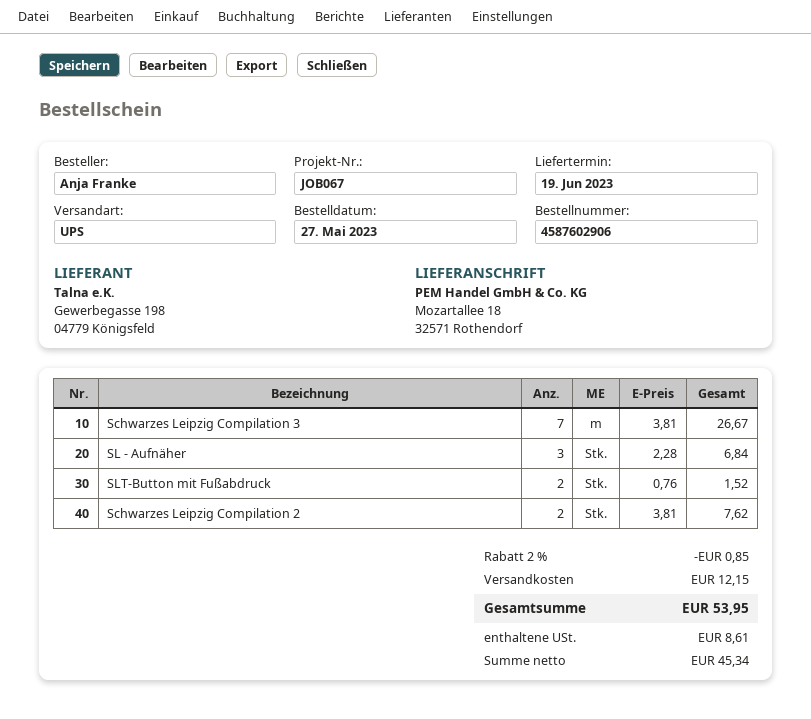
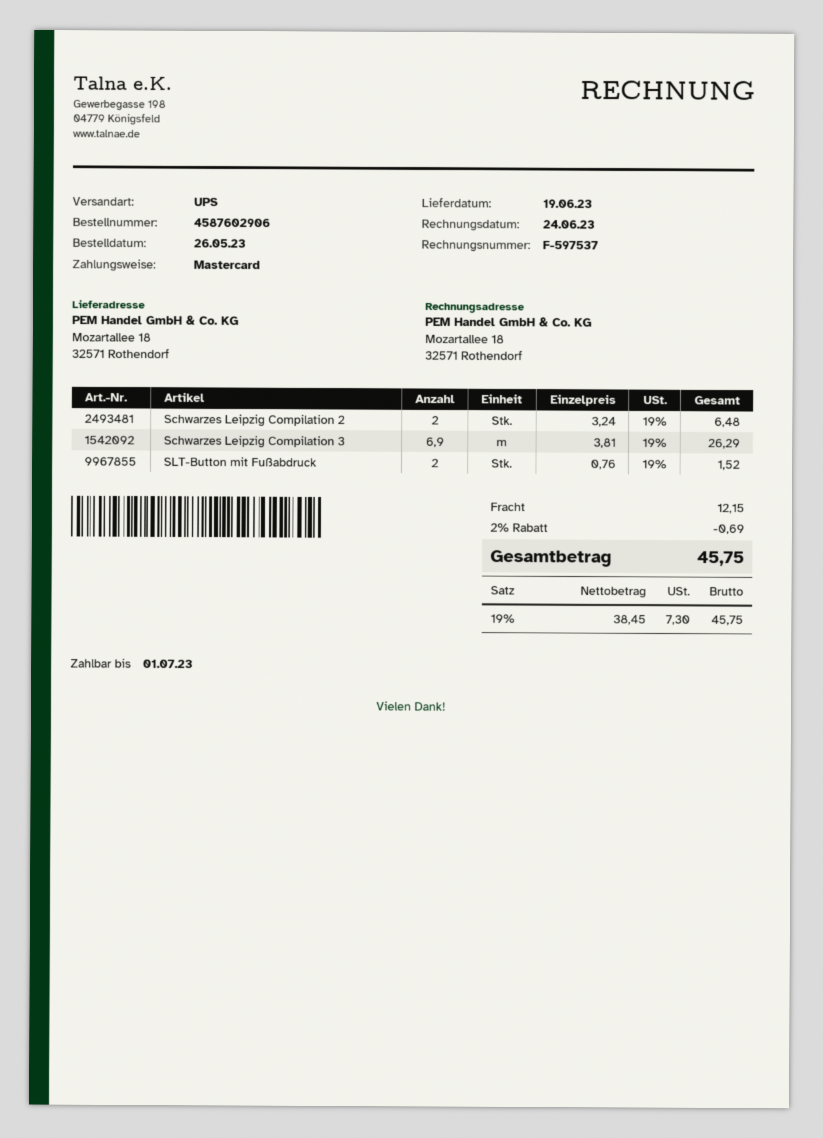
order date: 2023-05-27 -> 2023-05-26
Schwarzes Leipzig Compilation 3: 7 x 3.81 = 26.67 -> 6.9 x 3.81 = 26.29
SL - Aufnäher: 3 x 2.28 = 6.84 -> none
Schwarzes Leipzig Compilation 2: 2 x 3.81 = 7.62 -> 2 x 3.24 = 6.48
discount: 2% = 0.85 -> 2% = 0.69
net: 45.34 -> 38.45
tax: 8.61 -> 7.30
total: 53.95 -> 45.75

